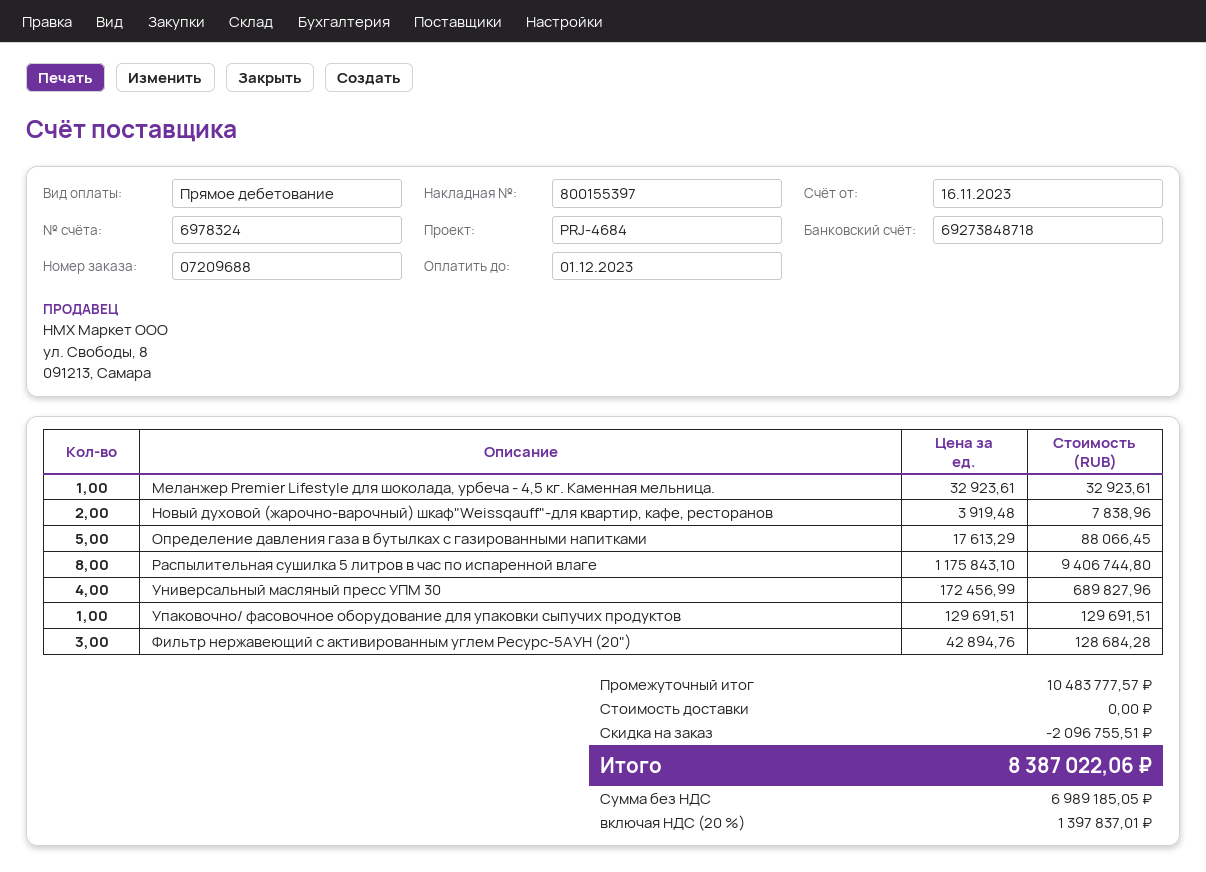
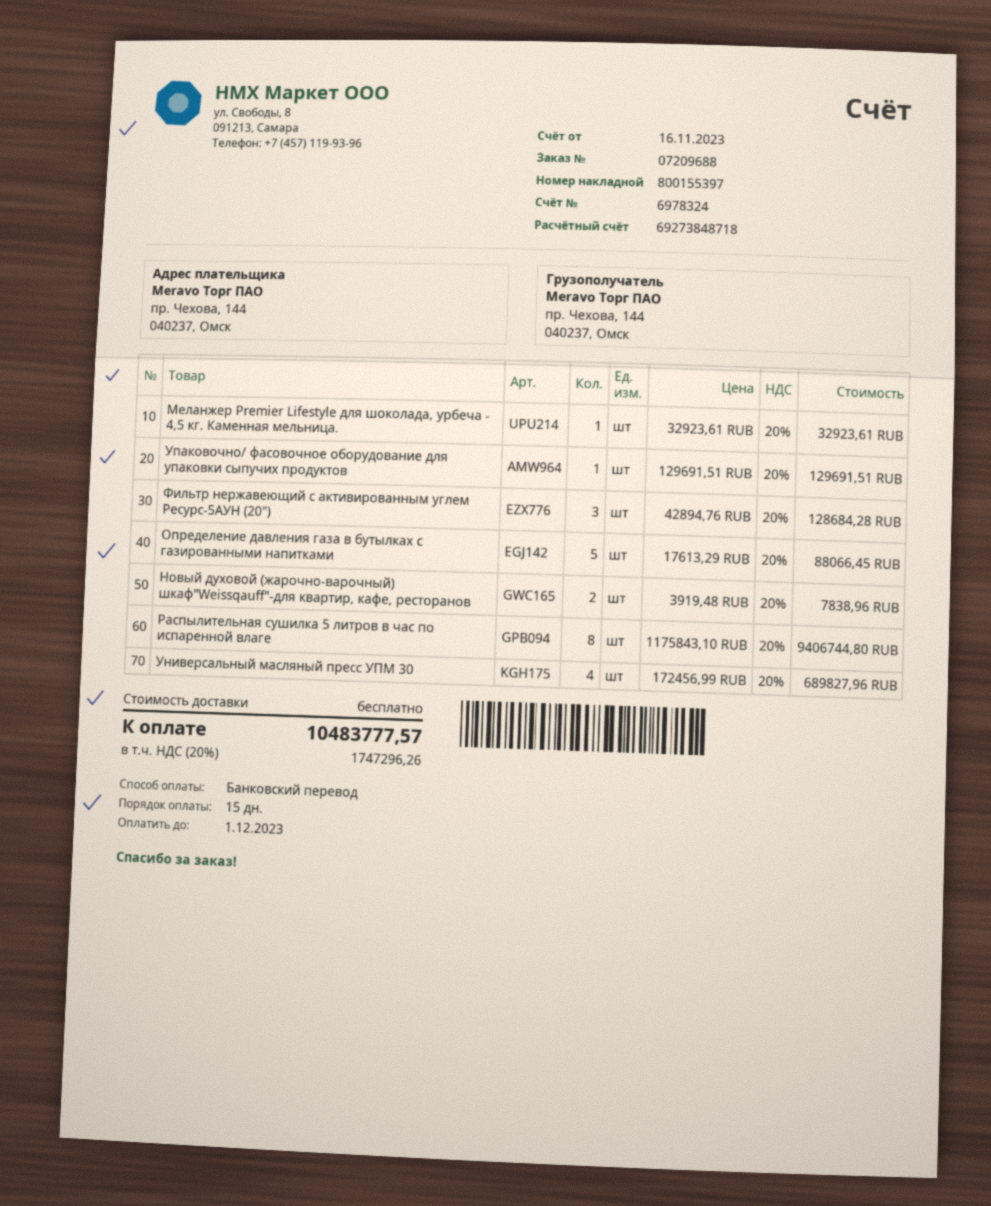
payment method: direct debit -> bank transfer
discount: 2096755.51 -> none
tax: 20% = 1397837.01 -> 20% = 1747296.26
total: 8387022.06 -> 10483777.57

